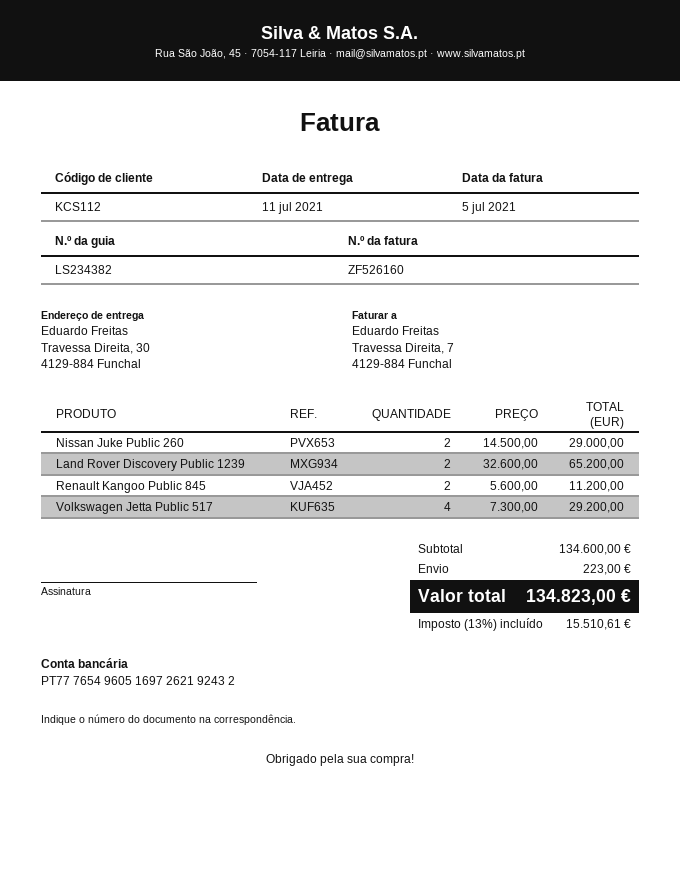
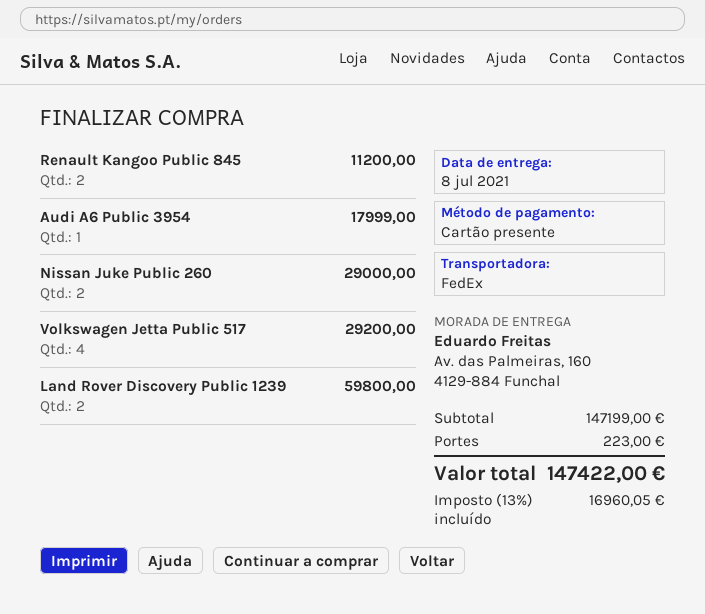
delivery date: 2021-07-11 -> 2021-07-08
ship to: Travessa Direita, 30, 4129-884 Funchal -> Av. das Palmeiras, 160, 4129-884 Funchal
Land Rover Discovery Public 1239: 2 for 65200.00 -> 2 for 59800.00
Audi A6 Public 3954: none -> 1 for 17999.00
subtotal: 134600.00 -> 147199.00
tax: 13% = 15510.61 -> 13% = 16960.05
total: 134823.00 -> 147422.00

